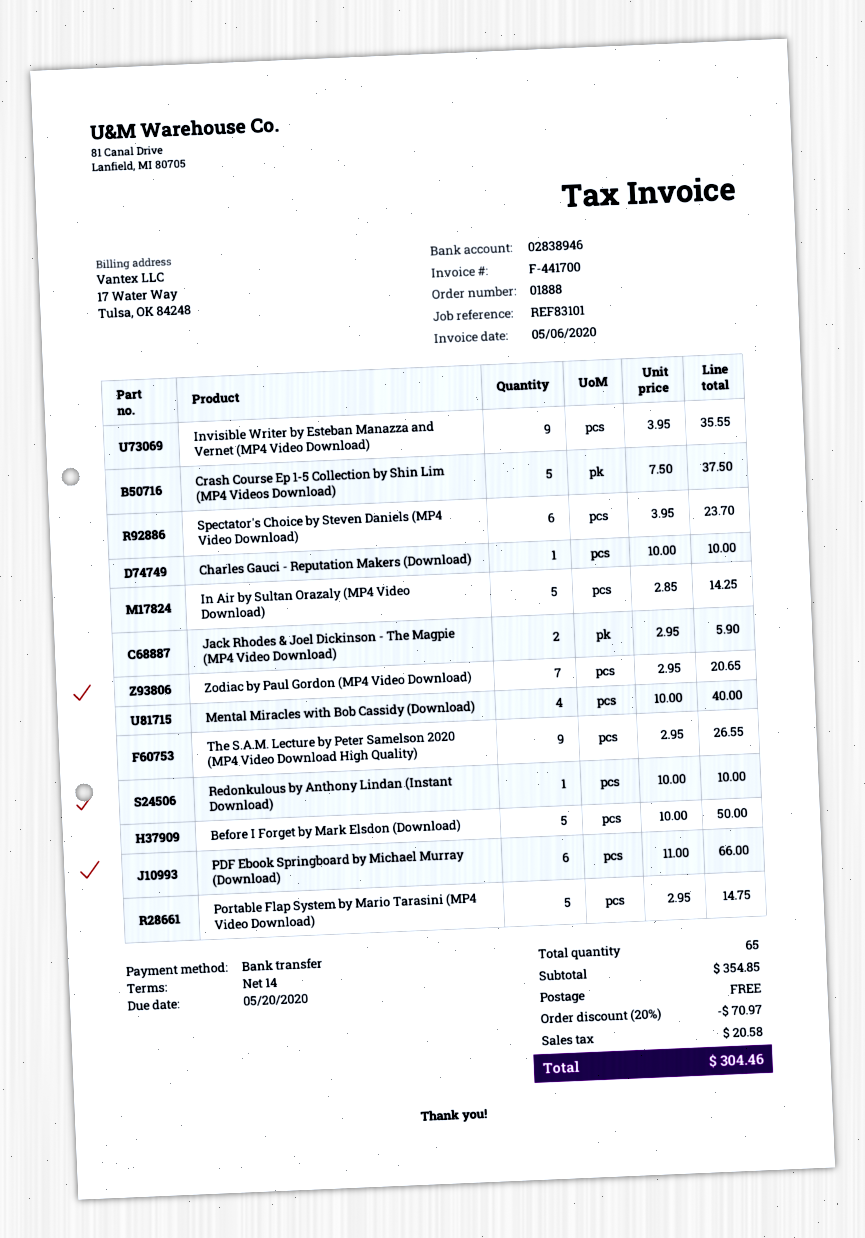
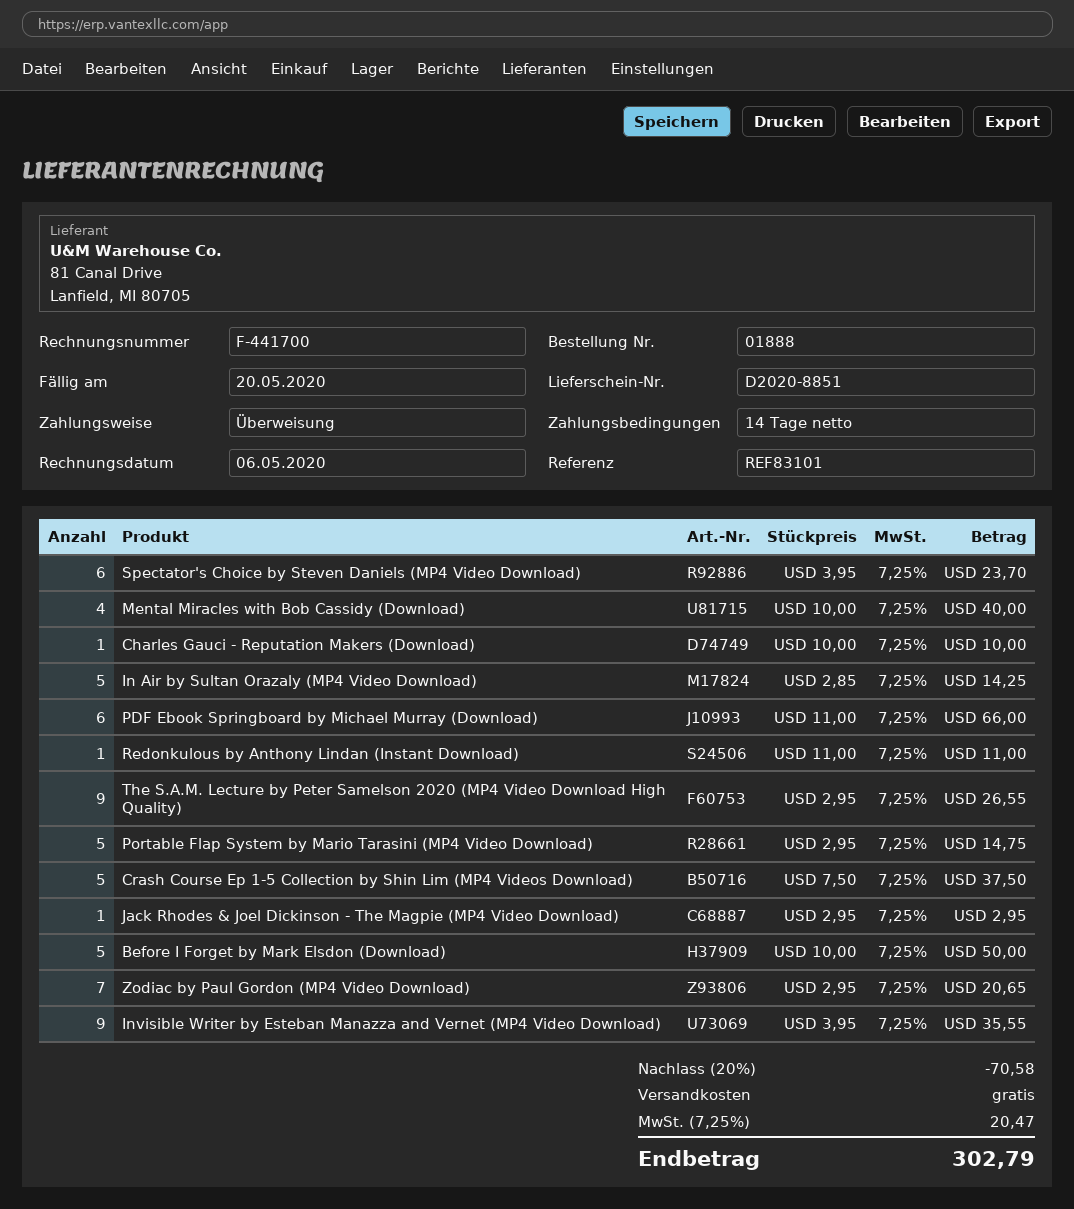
Jack Rhodes & Joel Dickinson - The Magpie (MP4 Video Download): 2 x 2.95 = 5.90 -> 1 x 2.95 = 2.95
Redonkulous by Anthony Lindan (Instant Download): 1 x 10.00 = 10.00 -> 1 x 11.00 = 11.00
discount: 20% = 70.97 -> 20% = 70.58
tax: 20.58 -> 20.47
total: 304.46 -> 302.79

